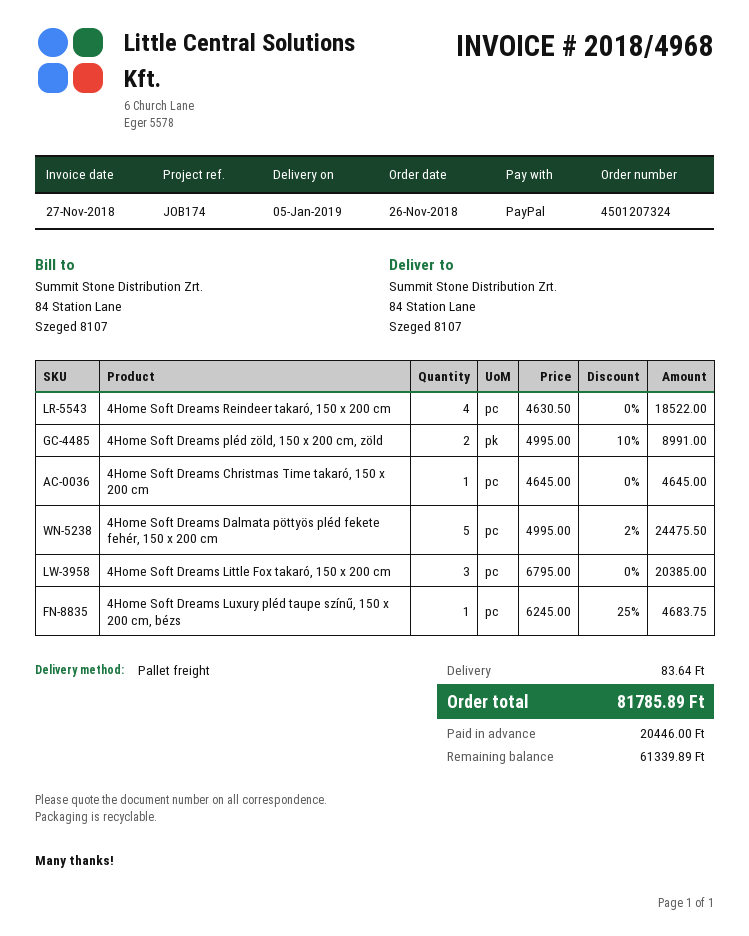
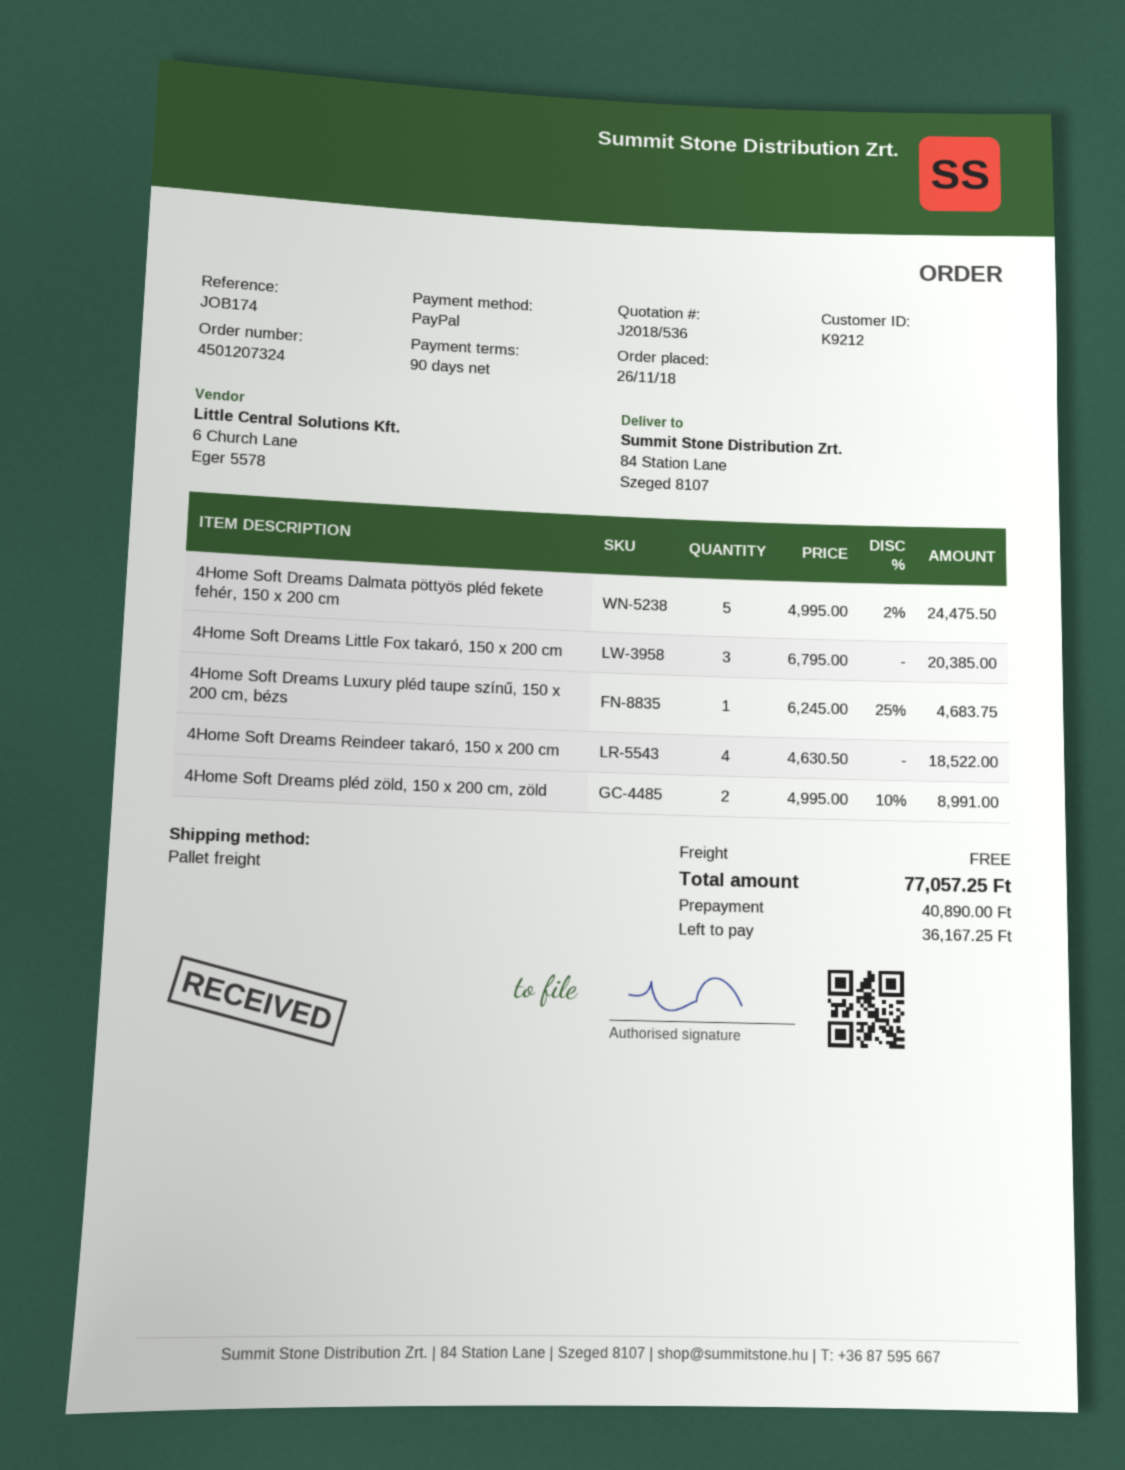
4Home Soft Dreams Christmas Time takaró, 150 x 200 cm: 1 x 4645.00 = 4645.00 -> none
shipping: 83.64 -> 0.00
total: 81785.89 -> 77057.25
deposit: 20446.00 -> 40890.00
balance: 61339.89 -> 36167.25

